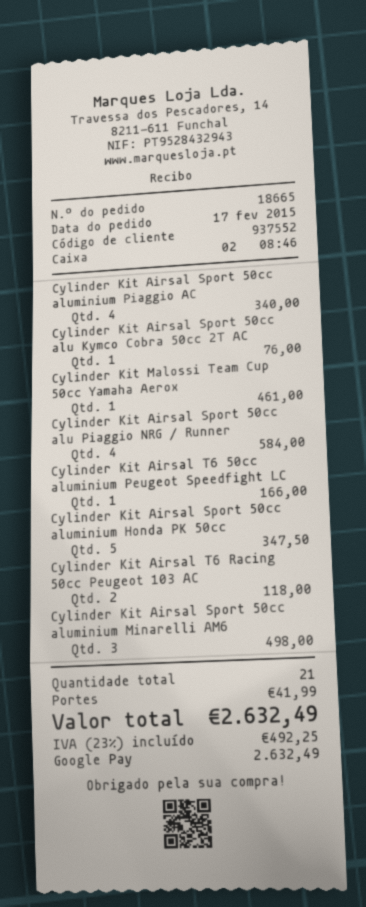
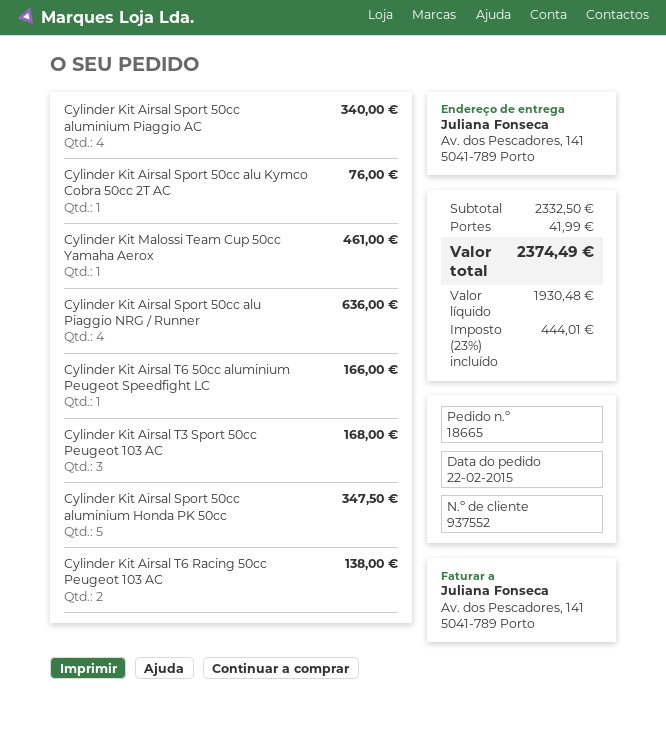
order date: 2015-02-17 -> 2015-02-22
Cylinder Kit Airsal Sport 50cc alu Piaggio NRG / Runner: 4 for 584.00 -> 4 for 636.00
Cylinder Kit Airsal T6 Racing 50cc Peugeot 103 AC: 2 for 118.00 -> 2 for 138.00
Cylinder Kit Airsal Sport 50cc aluminium Minarelli AM6: 3 for 498.00 -> none
Cylinder Kit Airsal T3 Sport 50cc Peugeot 103 AC: none -> 3 for 168.00
tax: 23% = 492.25 -> 23% = 444.01
total: 2632.49 -> 2374.49

